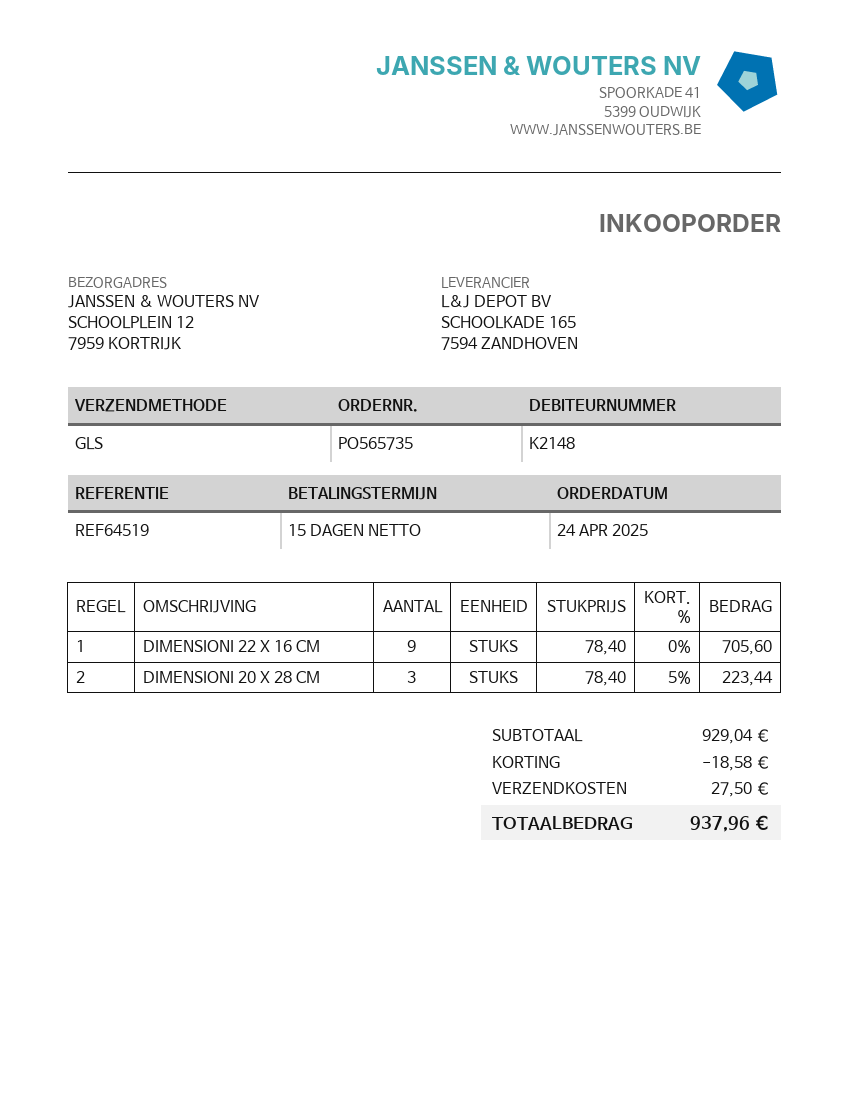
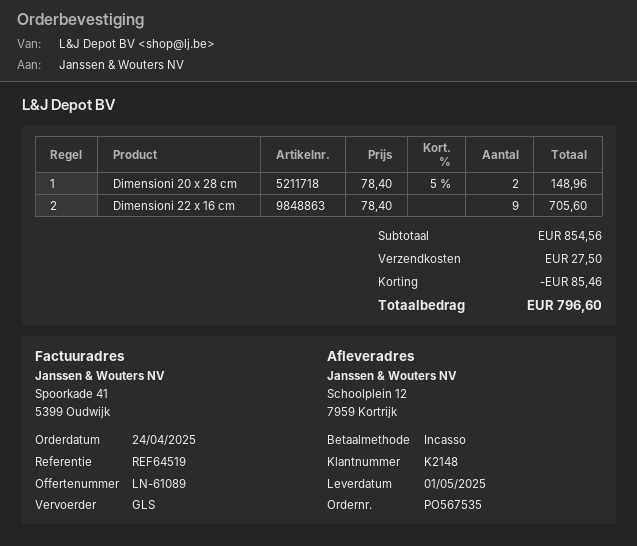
order number: PO565735 -> PO567535
DIMENSIONI 20 X 28 CM: 3 x 78.40 - 5% = 223.44 -> 2 x 78.40 - 5% = 148.96
subtotal: 929.04 -> 854.56
discount: 18.58 -> 85.46
total: 937.96 -> 796.60

